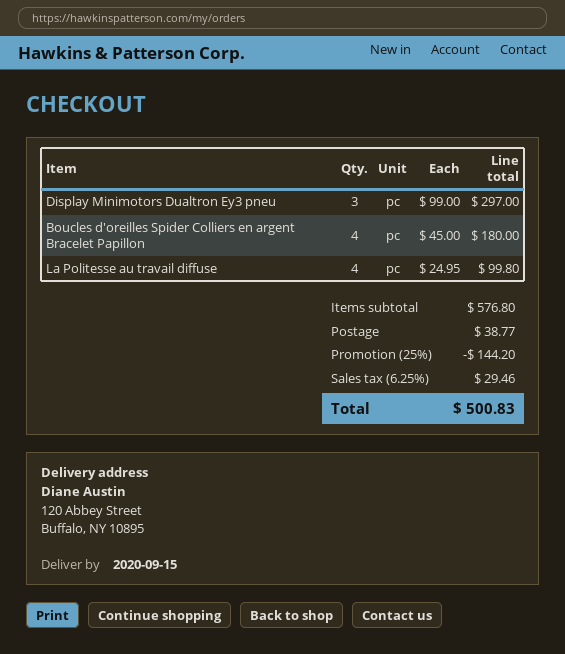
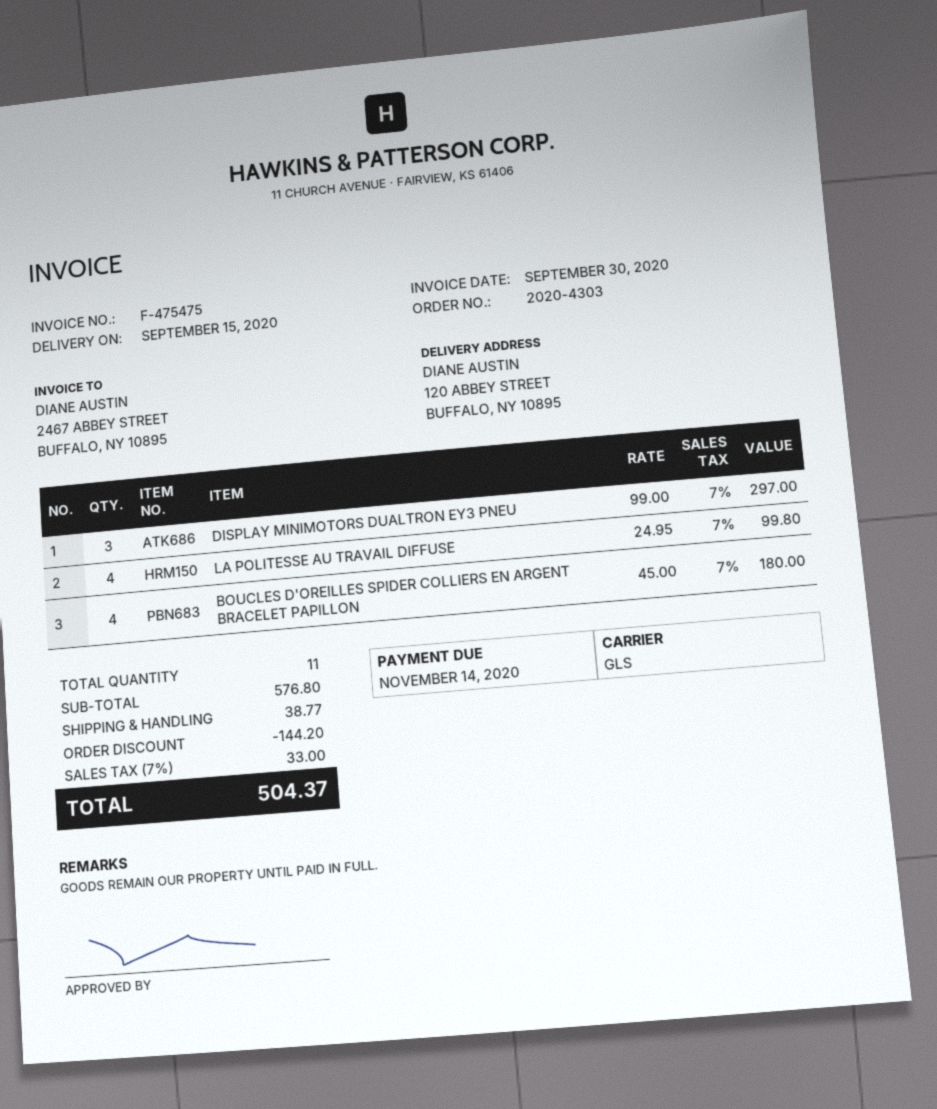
tax: 6.25% = 29.46 -> 7% = 33.00
total: 500.83 -> 504.37

